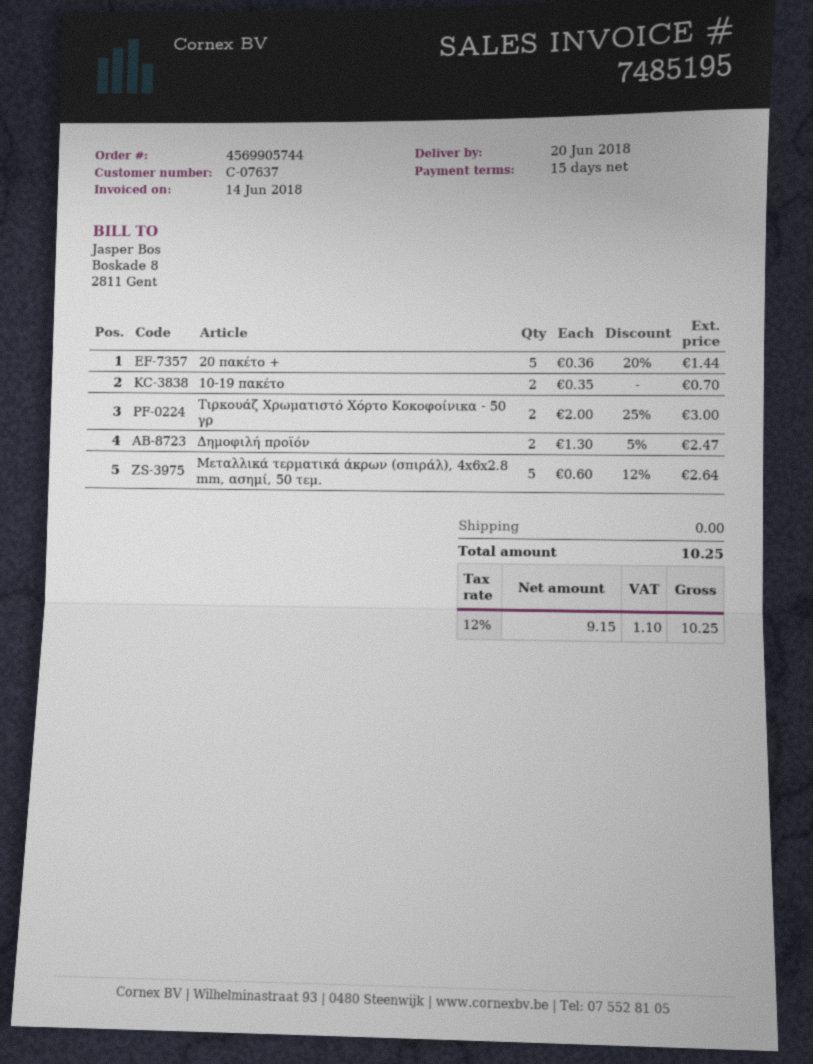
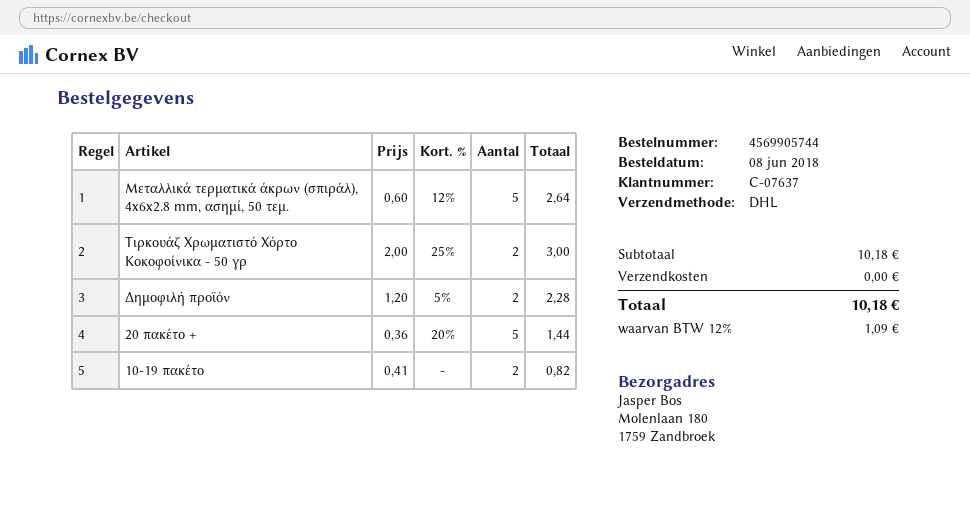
10-19 πακέτο: 2 x 0.35 = 0.70 -> 2 x 0.41 = 0.82
Δημοφιλή προϊόν: 2 x 1.30 - 5% = 2.47 -> 2 x 1.20 - 5% = 2.28
tax: 12% = 1.10 -> 12% = 1.09
total: 10.25 -> 10.18

